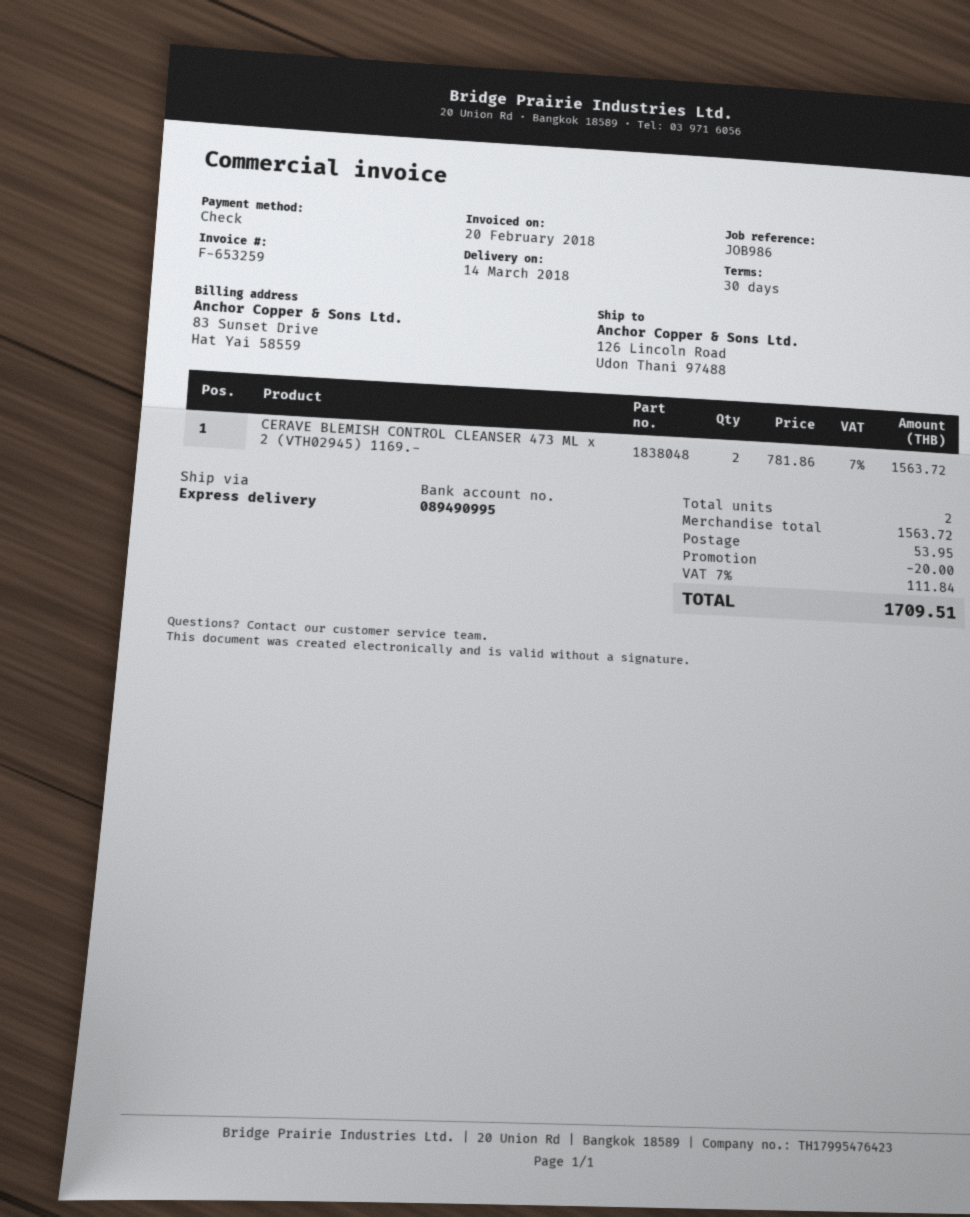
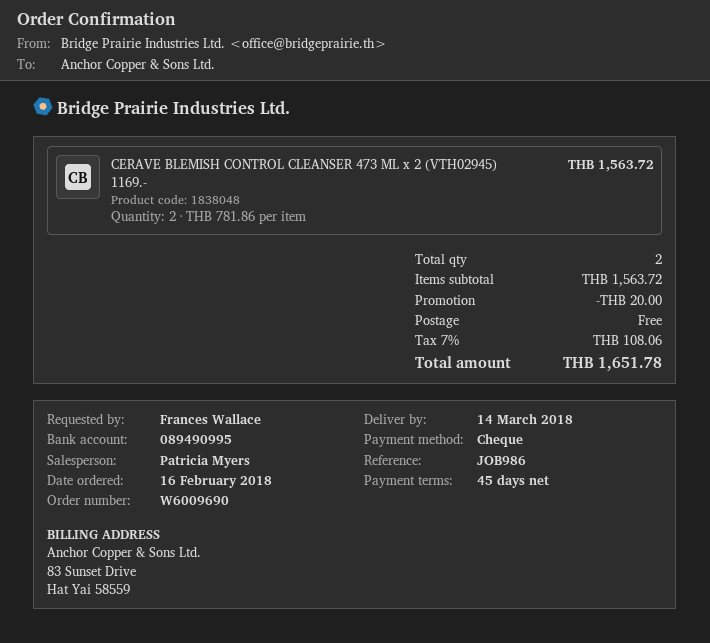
payment terms: 30 days -> 45 days
shipping: 53.95 -> 0.00
tax: 7% = 111.84 -> 7% = 108.06
total: 1709.51 -> 1651.78

